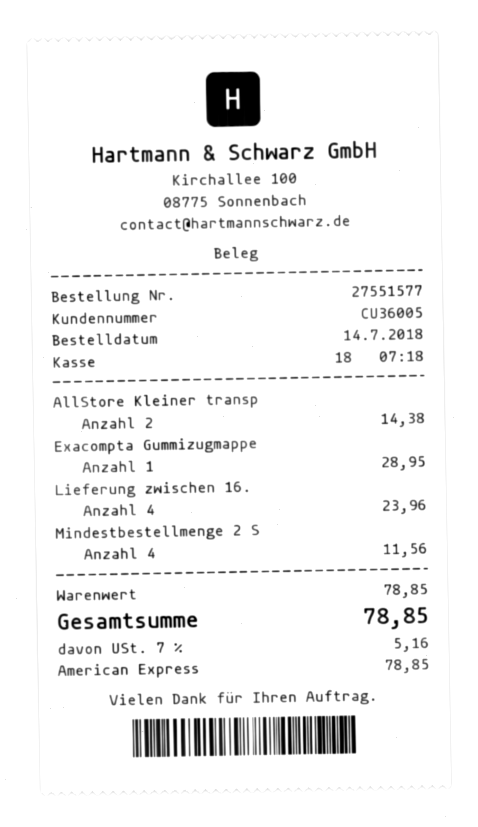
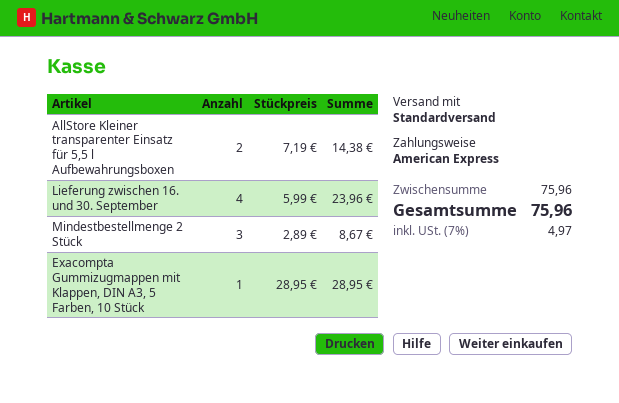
Mindestbestellmenge 2 S: 4 for 11.56 -> 3 for 8.67
subtotal: 78.85 -> 75.96
tax: 7% = 5.16 -> 7% = 4.97
total: 78.85 -> 75.96

